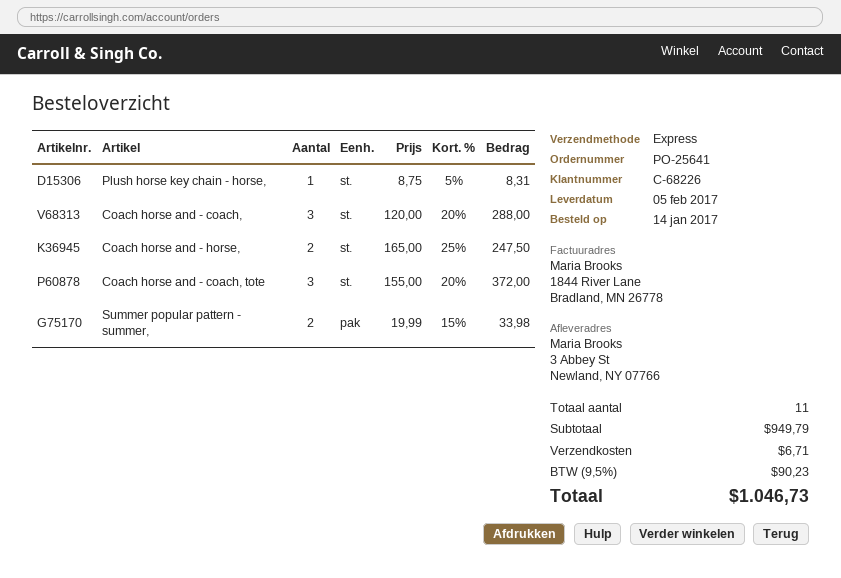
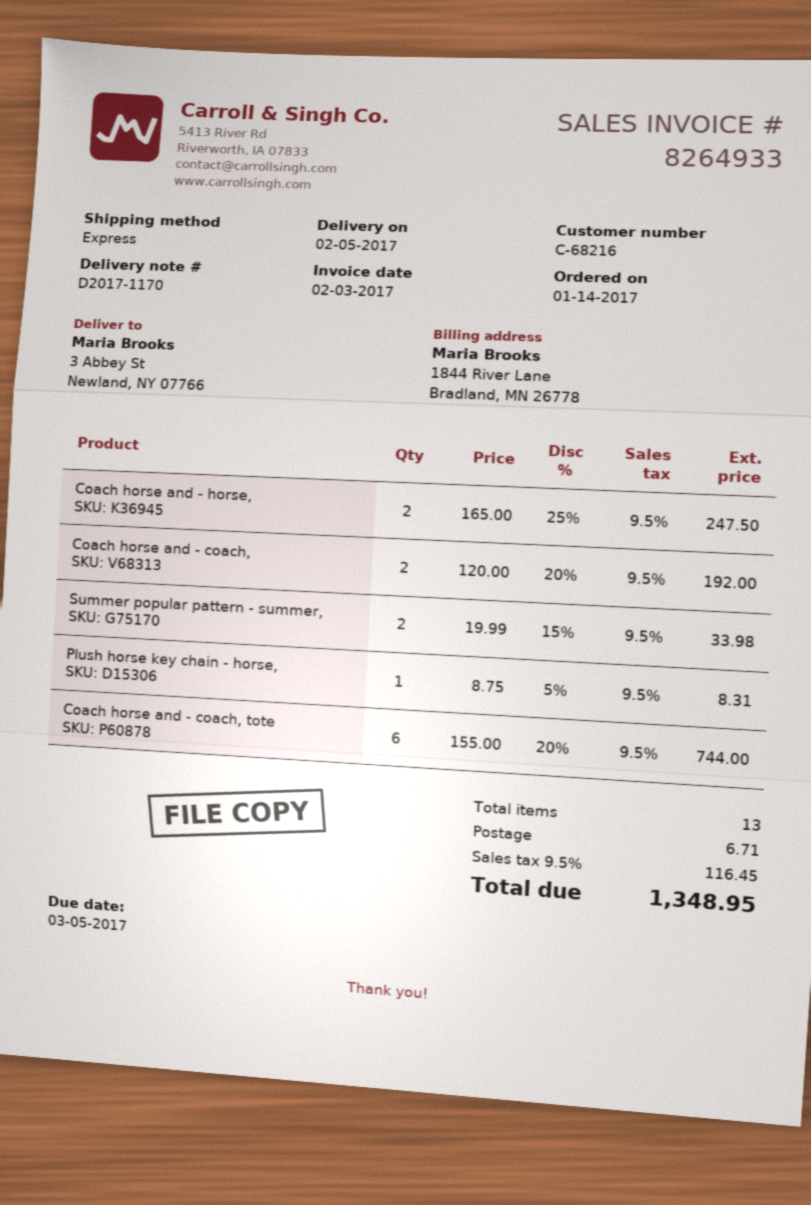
customer number: C-68226 -> C-68216
Coach horse and - coach,: 3 x 120.00 - 20% = 288.00 -> 2 x 120.00 - 20% = 192.00
Coach horse and - coach, tote: 3 x 155.00 - 20% = 372.00 -> 6 x 155.00 - 20% = 744.00
total quantity: 11 -> 13
tax: 9.5% = 90.23 -> 9.5% = 116.45
total: 1046.73 -> 1348.95

